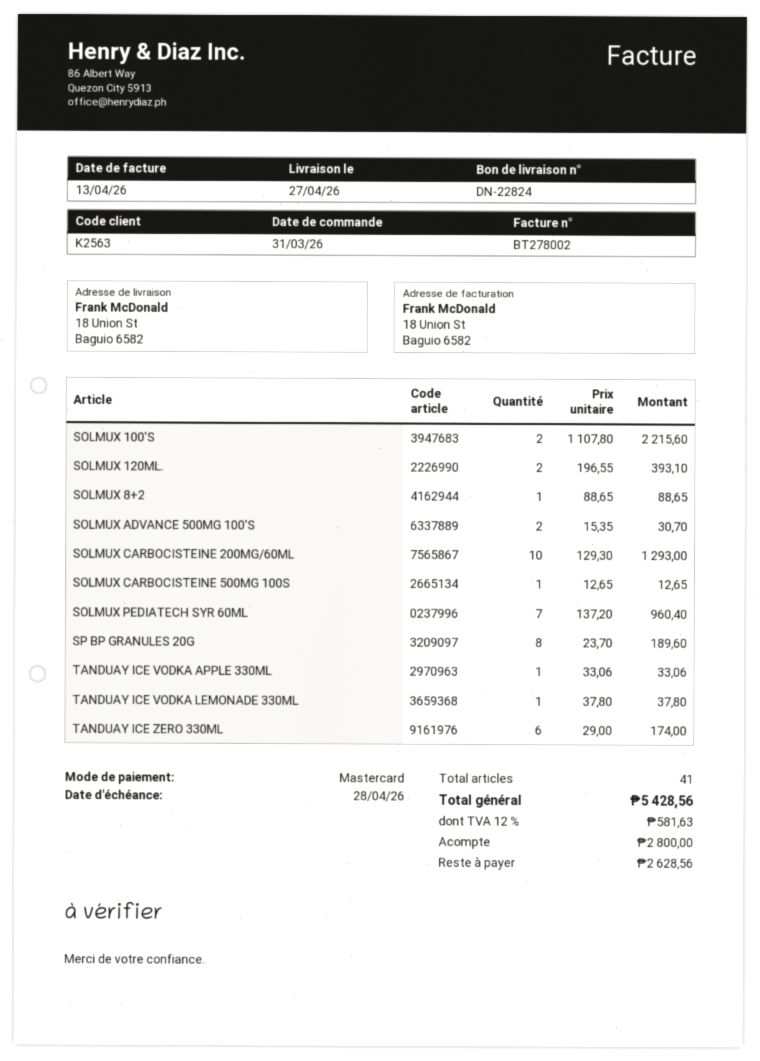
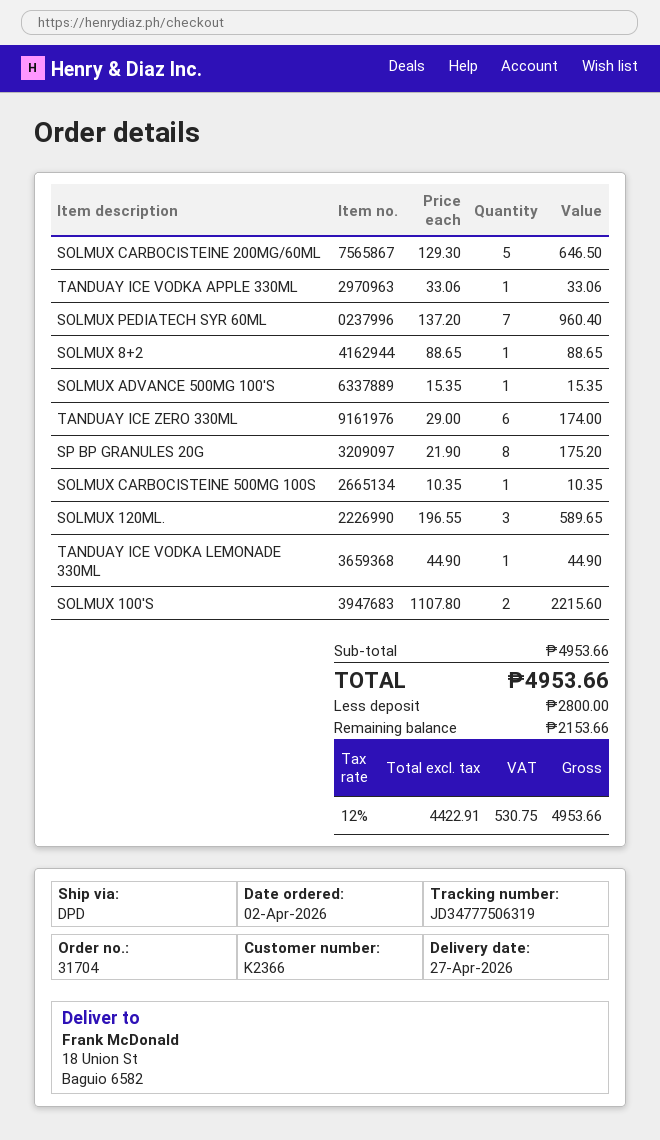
order date: 2026-03-31 -> 2026-04-02
customer number: K2563 -> K2366
SOLMUX 120ML.: 2 x 196.55 = 393.10 -> 3 x 196.55 = 589.65
SOLMUX ADVANCE 500MG 100'S: 2 x 15.35 = 30.70 -> 1 x 15.35 = 15.35
SOLMUX CARBOCISTEINE 200MG/60ML: 10 x 129.30 = 1293.00 -> 5 x 129.30 = 646.50
SOLMUX CARBOCISTEINE 500MG 100S: 1 x 12.65 = 12.65 -> 1 x 10.35 = 10.35
SP BP GRANULES 20G: 8 x 23.70 = 189.60 -> 8 x 21.90 = 175.20
TANDUAY ICE VODKA LEMONADE 330ML: 1 x 37.80 = 37.80 -> 1 x 44.90 = 44.90
tax: 12% = 581.63 -> 12% = 530.75
total: 5428.56 -> 4953.66
balance: 2628.56 -> 2153.66

